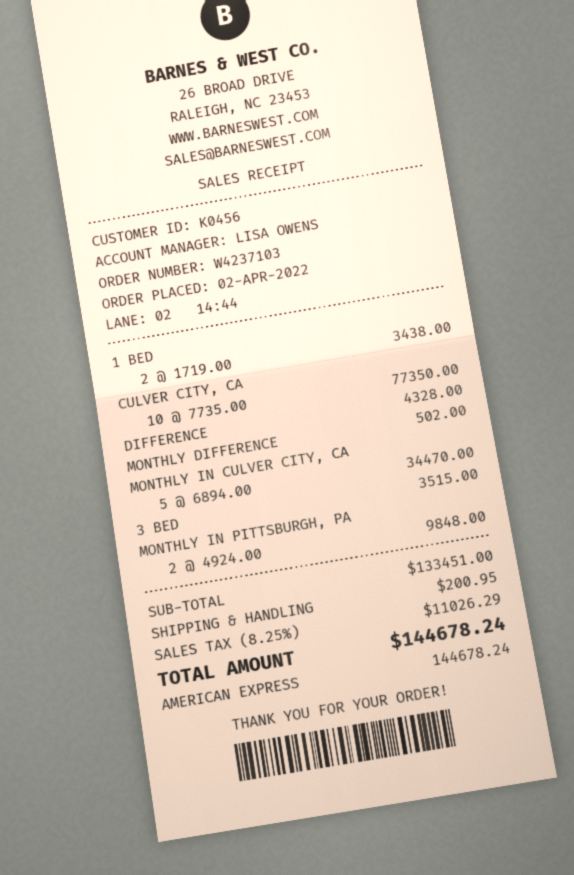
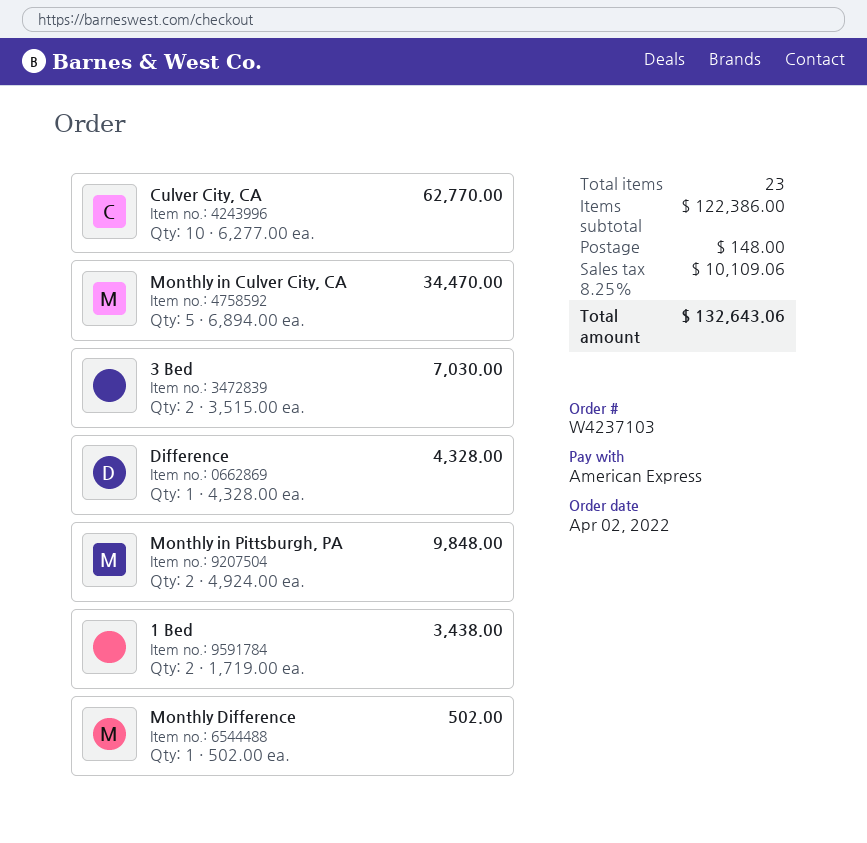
CULVER CITY, CA: 10 x 7735.00 = 77350.00 -> 10 x 6277.00 = 62770.00
3 BED: 1 x 3515.00 = 3515.00 -> 2 x 3515.00 = 7030.00
subtotal: 133451.00 -> 122386.00
shipping: 200.95 -> 148.00
tax: 8.25% = 11026.29 -> 8.25% = 10109.06
total: 144678.24 -> 132643.06

